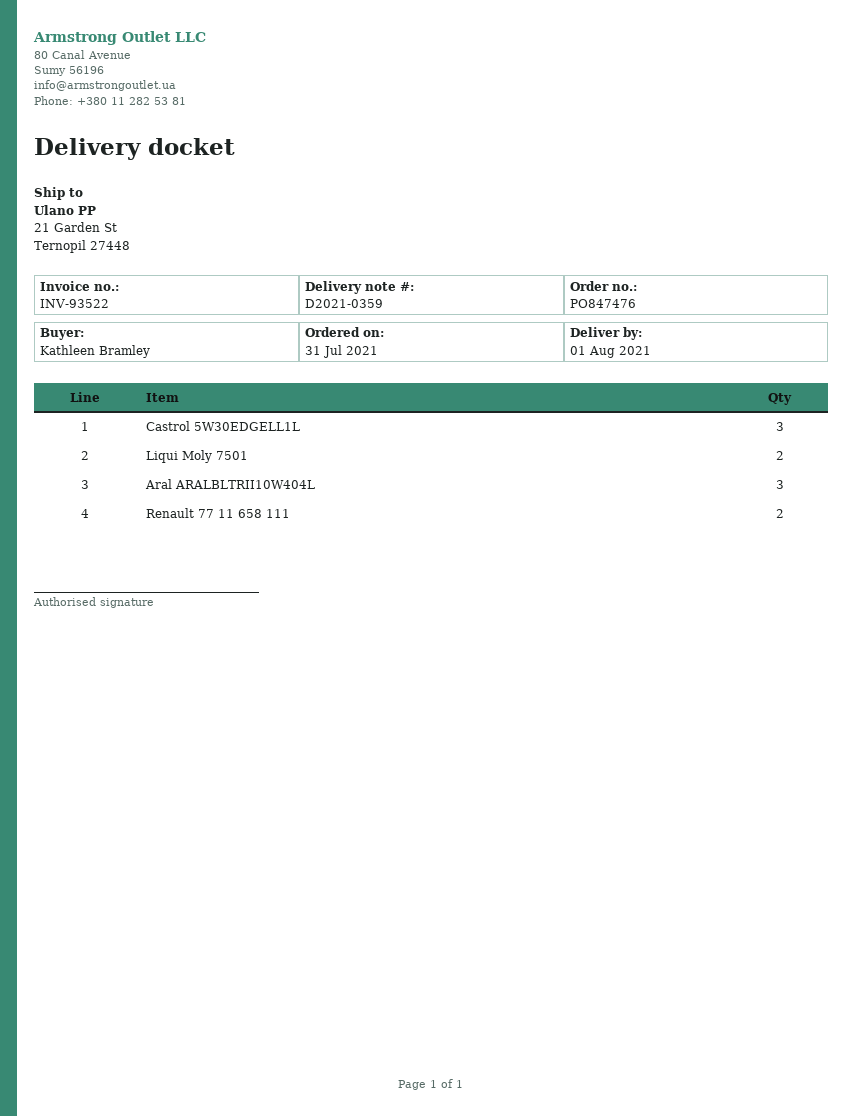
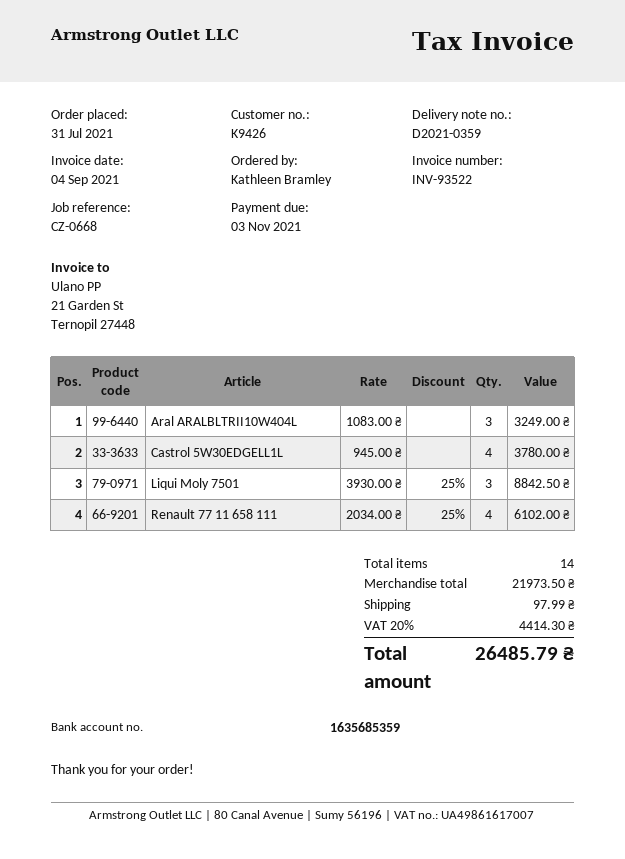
Castrol 5W30EDGELL1L: 3 -> 4
Liqui Moly 7501: 2 -> 3
Renault 77 11 658 111: 2 -> 4

